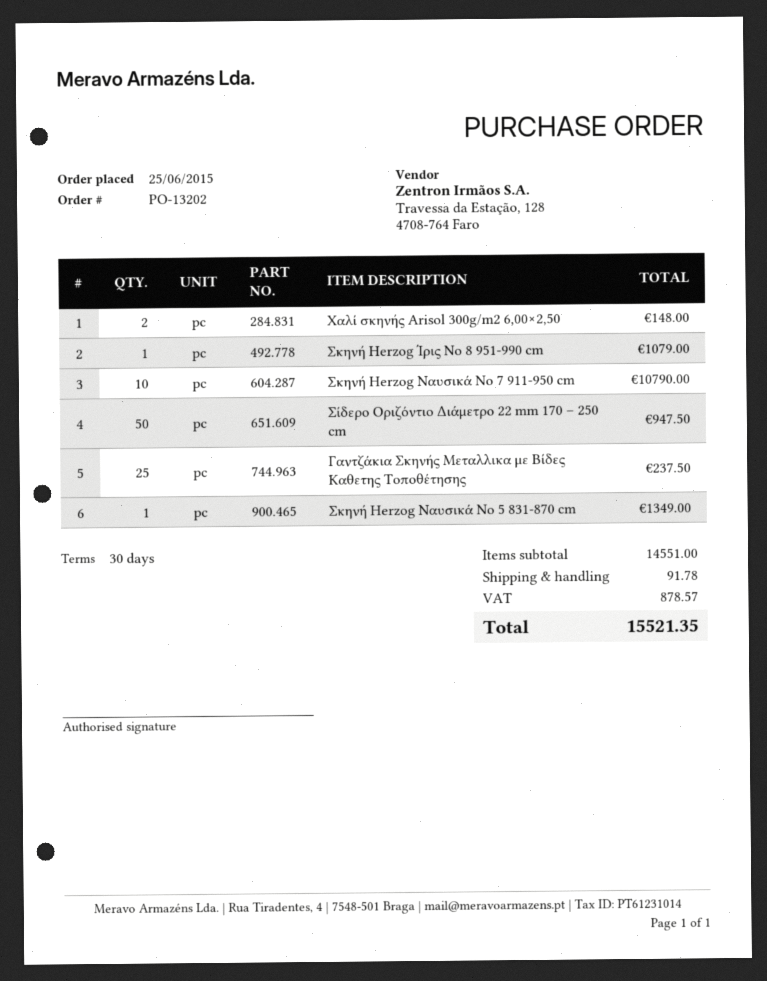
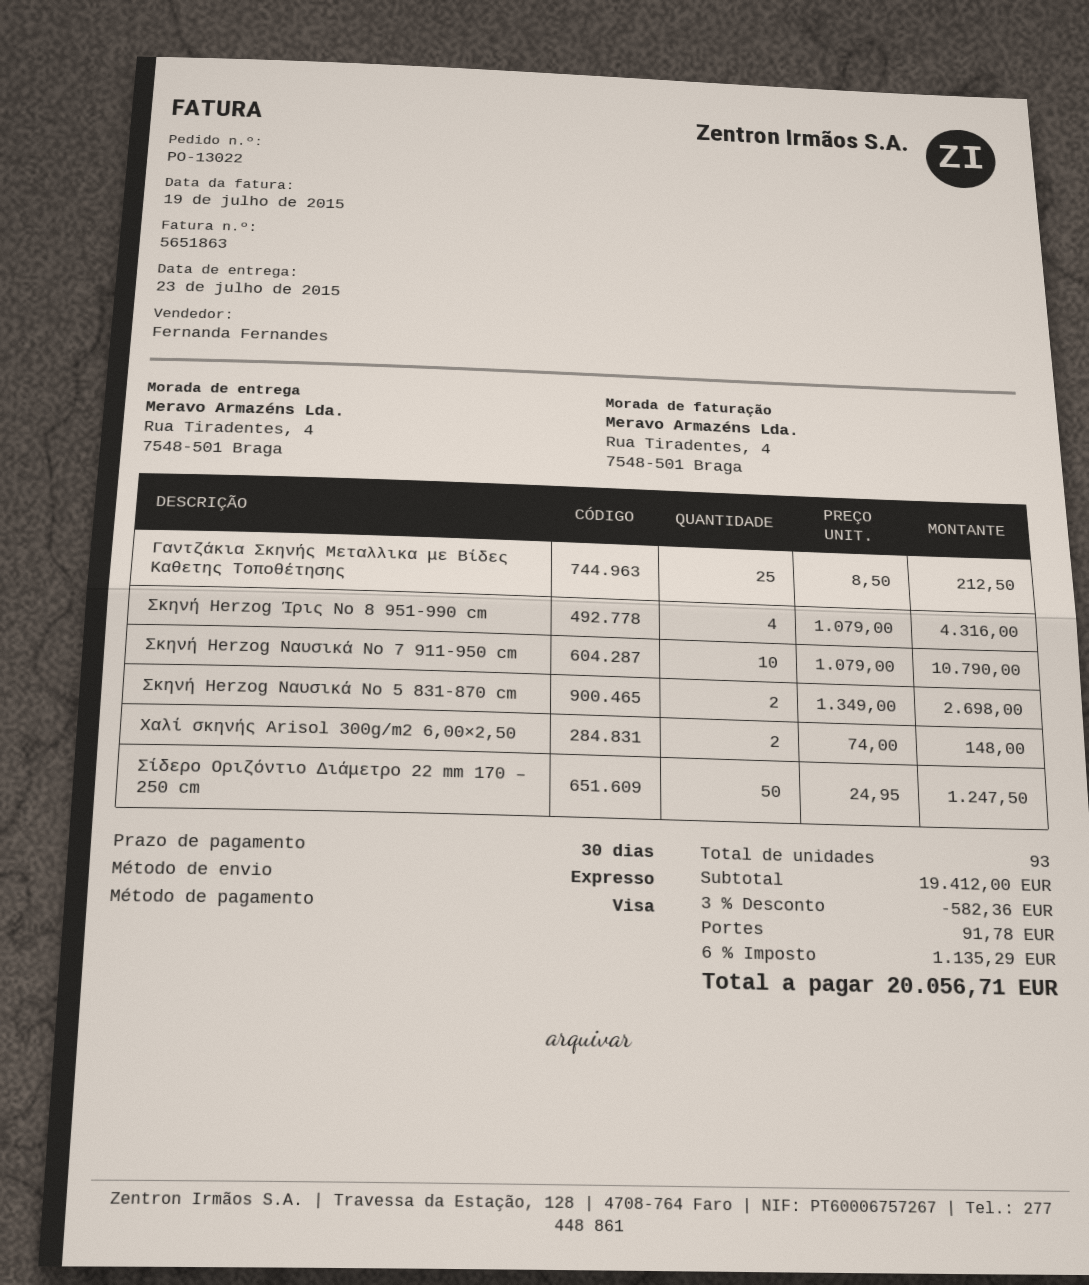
order number: PO-13202 -> PO-13022
Σκηνή Herzog Ίρις Νο 8 951-990 cm: 1 for 1079.00 -> 4 for 4316.00
Σίδερο Οριζόντιο Διάμετρο 22 mm 170 – 250 cm: 50 for 947.50 -> 50 for 1247.50
Γαντζάκια Σκηνής Μεταλλικα με Βίδες Καθετης Τοποθέτησης: 25 for 237.50 -> 25 for 212.50
Σκηνή Herzog Ναυσικά Νο 5 831-870 cm: 1 for 1349.00 -> 2 for 2698.00
subtotal: 14551.00 -> 19412.00
discount: none -> 3% = 582.36
tax: 878.57 -> 1135.29
total: 15521.35 -> 20056.71

